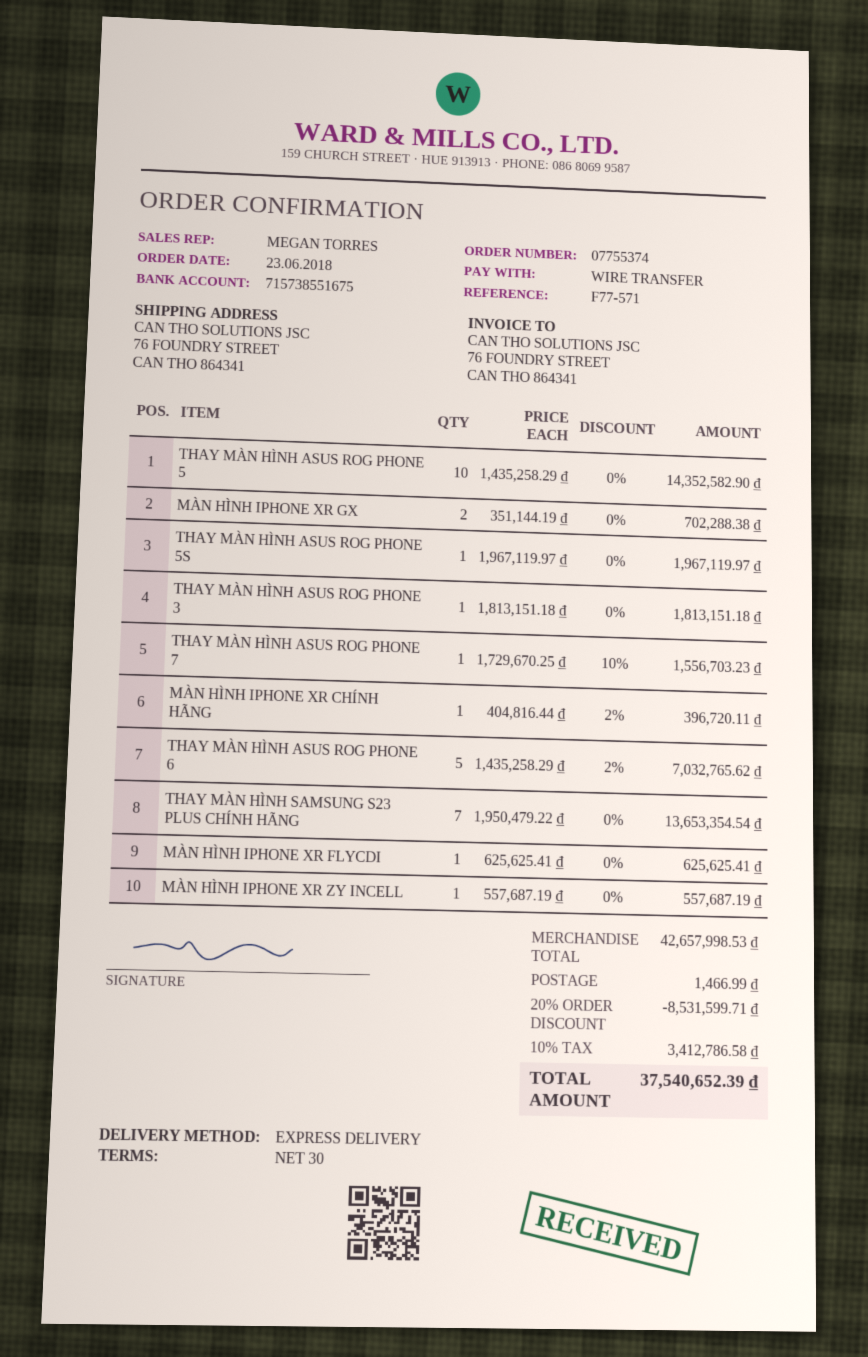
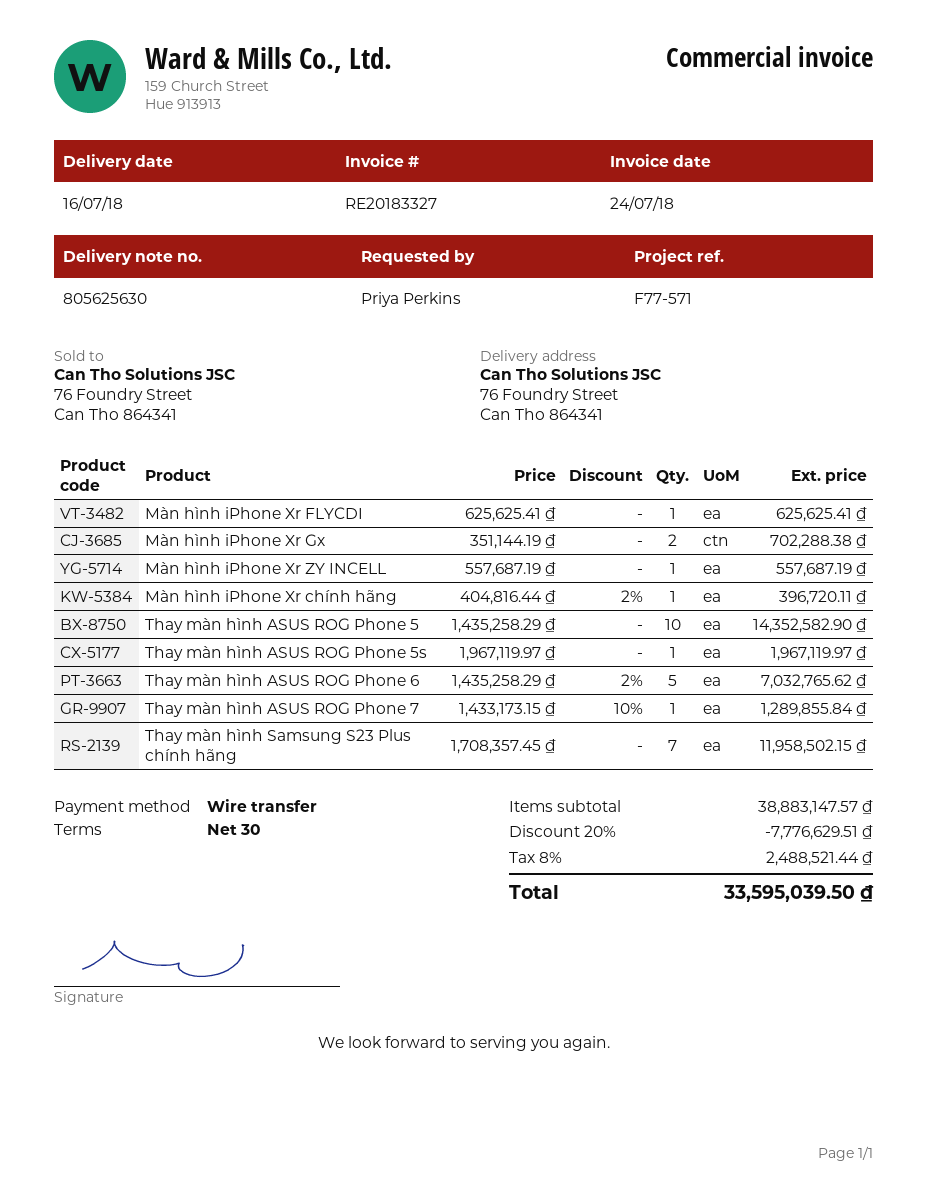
THAY MÀN HÌNH ASUS ROG PHONE 3: 1 x 1813151.18 = 1813151.18 -> none
THAY MÀN HÌNH ASUS ROG PHONE 7: 1 x 1729670.25 - 10% = 1556703.23 -> 1 x 1433173.15 - 10% = 1289855.84
THAY MÀN HÌNH SAMSUNG S23 PLUS CHÍNH HÃNG: 7 x 1950479.22 = 13653354.54 -> 7 x 1708357.45 = 11958502.15
subtotal: 42657998.53 -> 38883147.57
discount: 20% = 8531599.71 -> 20% = 7776629.51
shipping: 1466.99 -> none
tax: 10% = 3412786.58 -> 8% = 2488521.44
total: 37540652.39 -> 33595039.50

